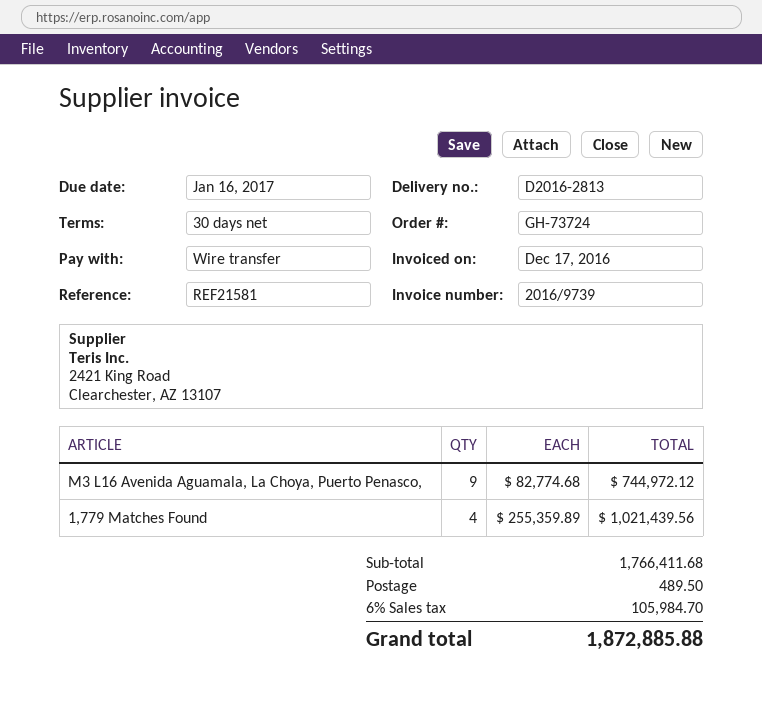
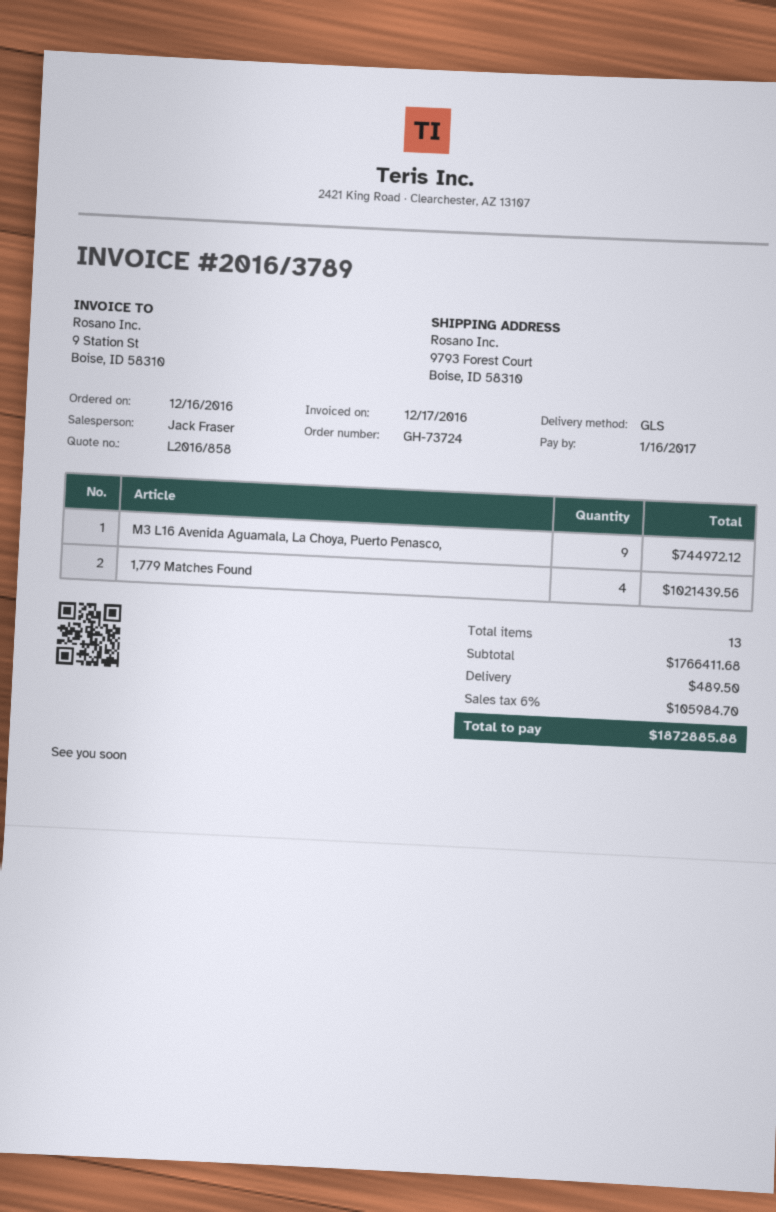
invoice number: 2016/9739 -> 2016/3789

